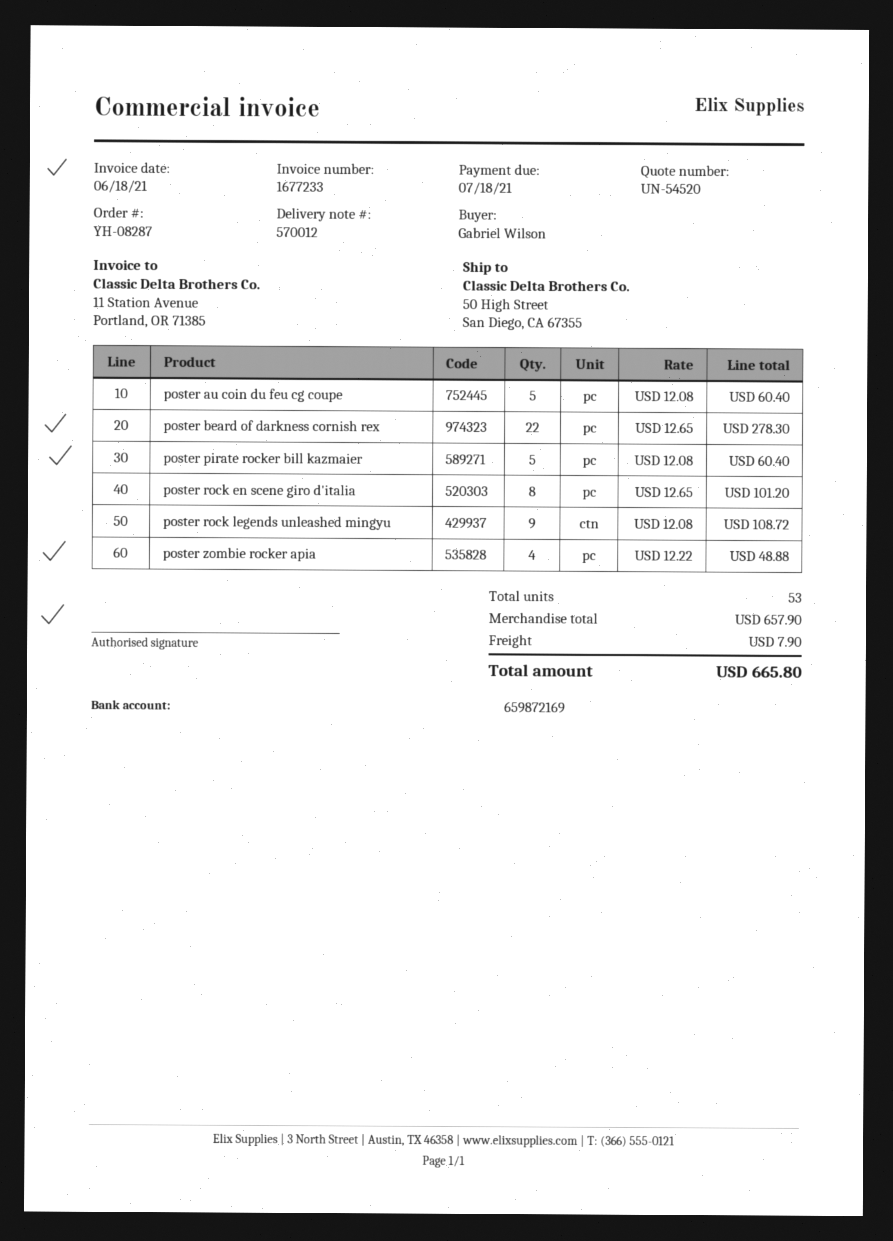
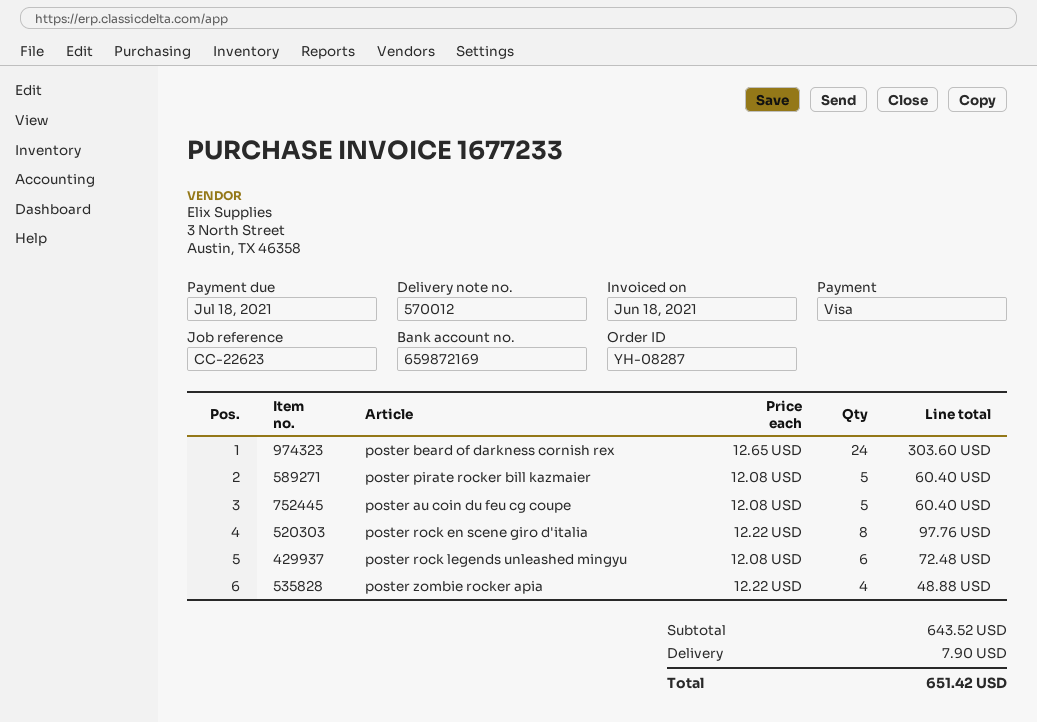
poster beard of darkness cornish rex: 22 x 12.65 = 278.30 -> 24 x 12.65 = 303.60
poster rock en scene giro d'italia: 8 x 12.65 = 101.20 -> 8 x 12.22 = 97.76
poster rock legends unleashed mingyu: 9 x 12.08 = 108.72 -> 6 x 12.08 = 72.48
subtotal: 657.90 -> 643.52
total: 665.80 -> 651.42

